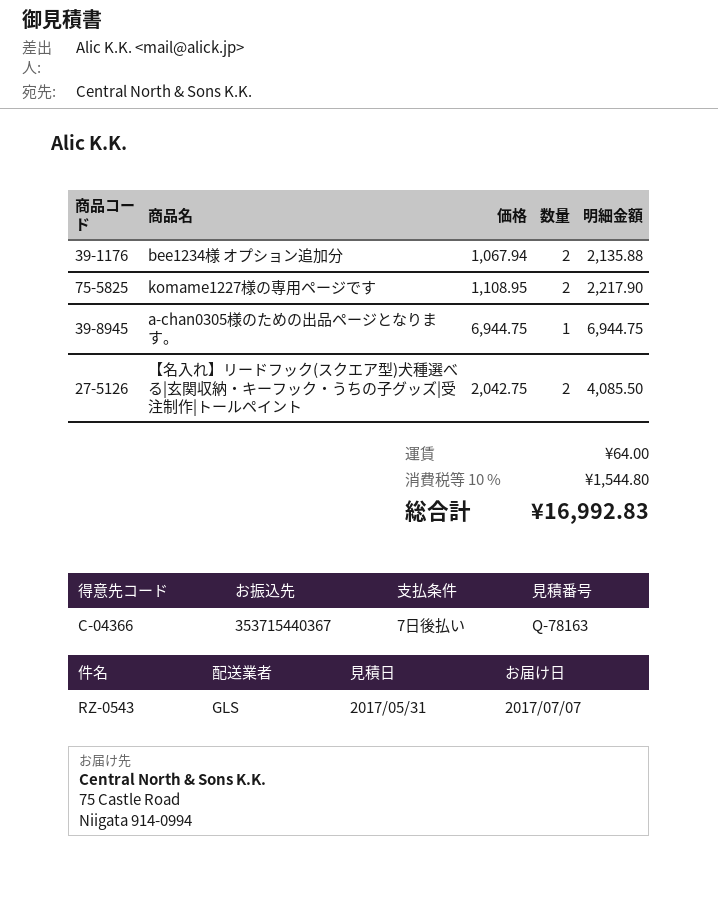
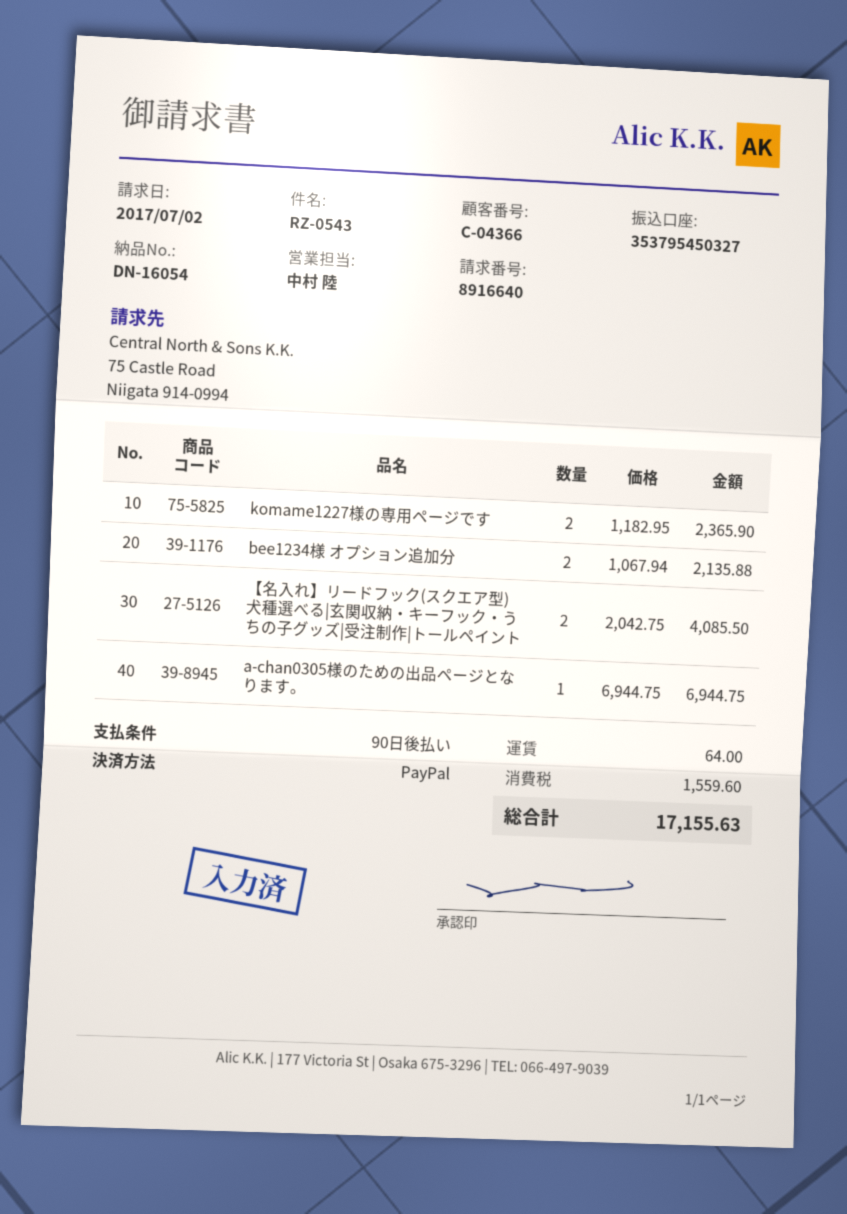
payment terms: 7 days -> 90 days
bank account: 353715440367 -> 353795450327
komame1227様の専用ページです: 2 x 1108.95 = 2217.90 -> 2 x 1182.95 = 2365.90
tax: 1544.80 -> 1559.60
total: 16992.83 -> 17155.63

